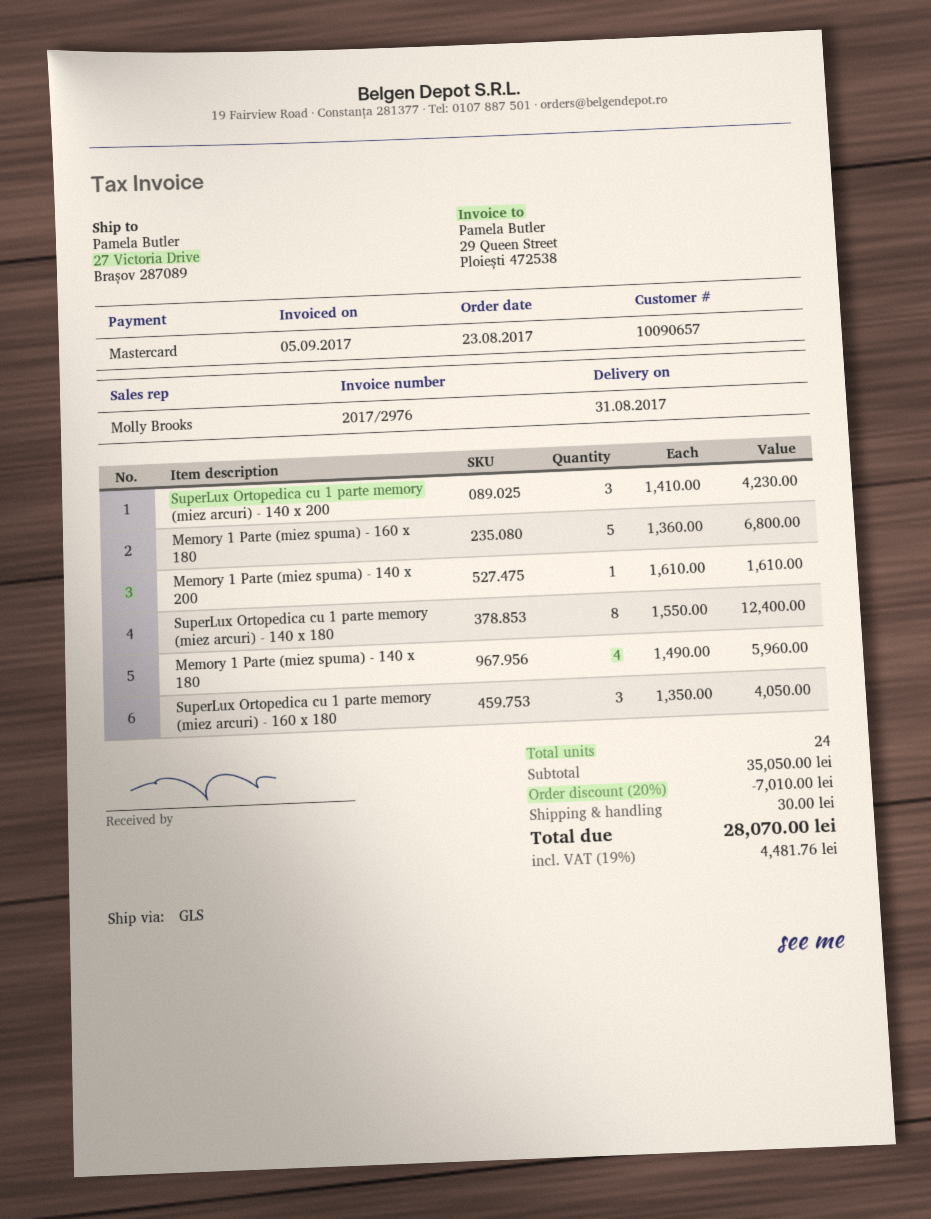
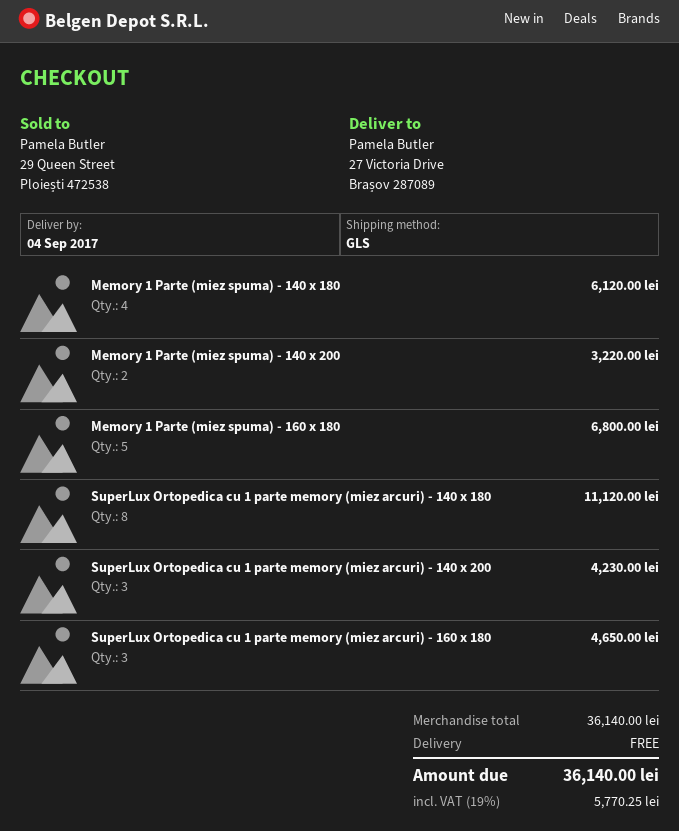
delivery date: 2017-08-31 -> 2017-09-04
Memory 1 Parte (miez spuma) - 140 x 200: 1 for 1610.00 -> 2 for 3220.00
SuperLux Ortopedica cu 1 parte memory (miez arcuri) - 140 x 180: 8 for 12400.00 -> 8 for 11120.00
Memory 1 Parte (miez spuma) - 140 x 180: 4 for 5960.00 -> 4 for 6120.00
SuperLux Ortopedica cu 1 parte memory (miez arcuri) - 160 x 180: 3 for 4050.00 -> 3 for 4650.00
subtotal: 35050.00 -> 36140.00
discount: 20% = 7010.00 -> none
shipping: 30.00 -> 0.00
tax: 19% = 4481.76 -> 19% = 5770.25
total: 28070.00 -> 36140.00

